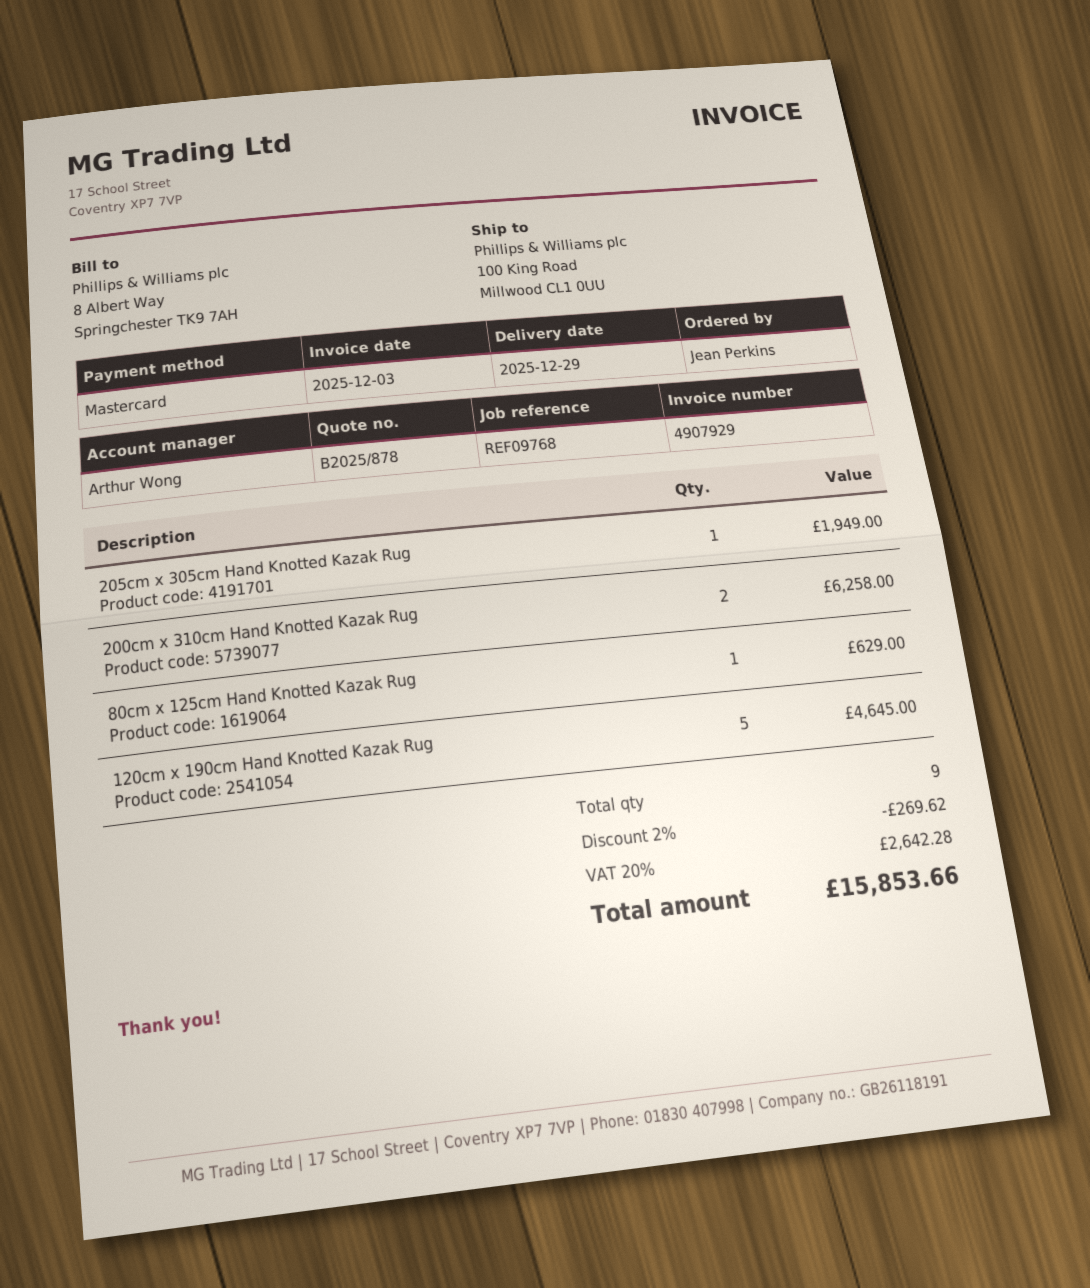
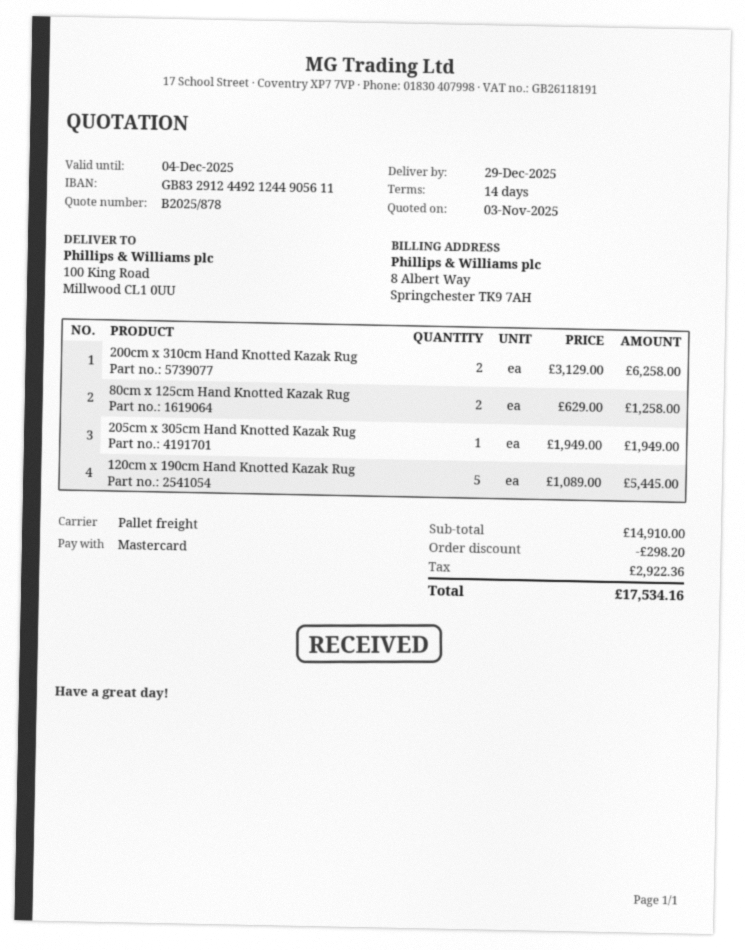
80cm x 125cm Hand Knotted Kazak Rug: 1 for 629.00 -> 2 for 1258.00
120cm x 190cm Hand Knotted Kazak Rug: 5 for 4645.00 -> 5 for 5445.00
discount: 269.62 -> 298.20
tax: 2642.28 -> 2922.36
total: 15853.66 -> 17534.16

